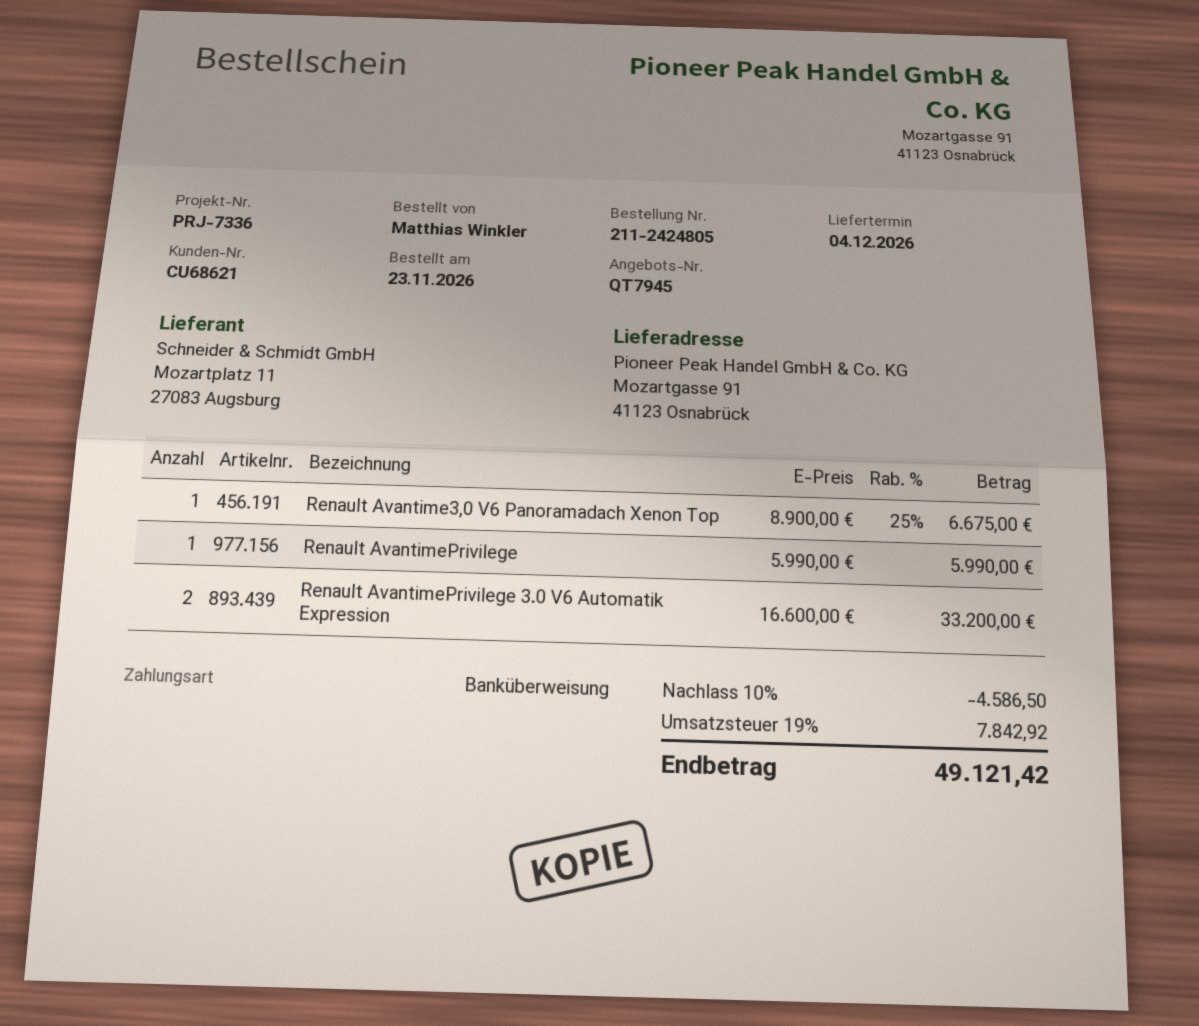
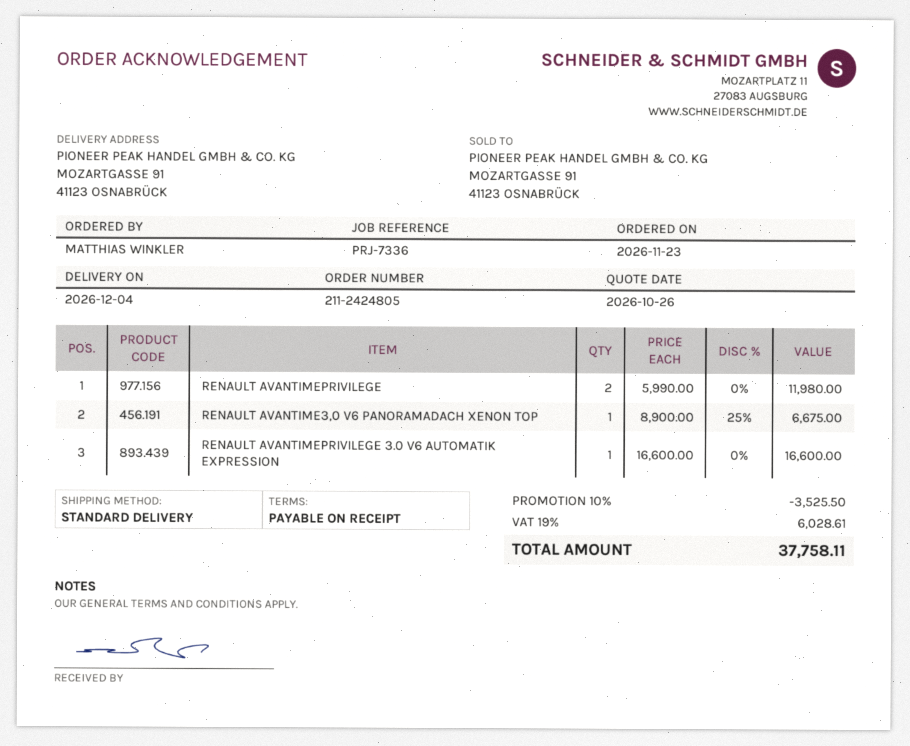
Renault AvantimePrivilege: 1 x 5990.00 = 5990.00 -> 2 x 5990.00 = 11980.00
Renault AvantimePrivilege 3.0 V6 Automatik Expression: 2 x 16600.00 = 33200.00 -> 1 x 16600.00 = 16600.00
discount: 10% = 4586.50 -> 10% = 3525.50
tax: 19% = 7842.92 -> 19% = 6028.61
total: 49121.42 -> 37758.11

